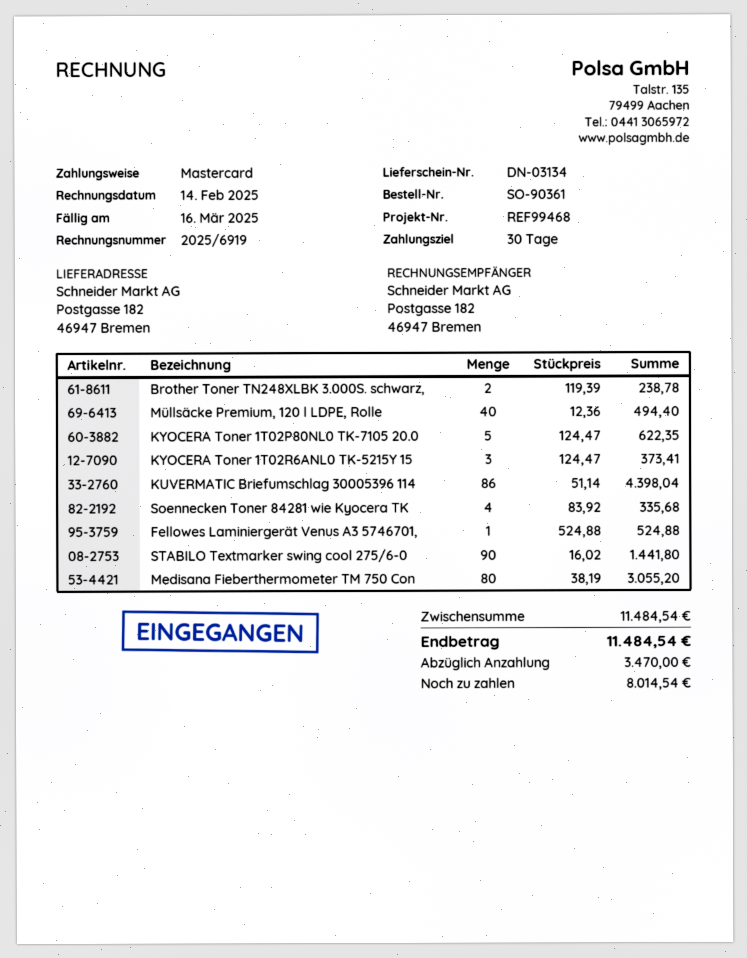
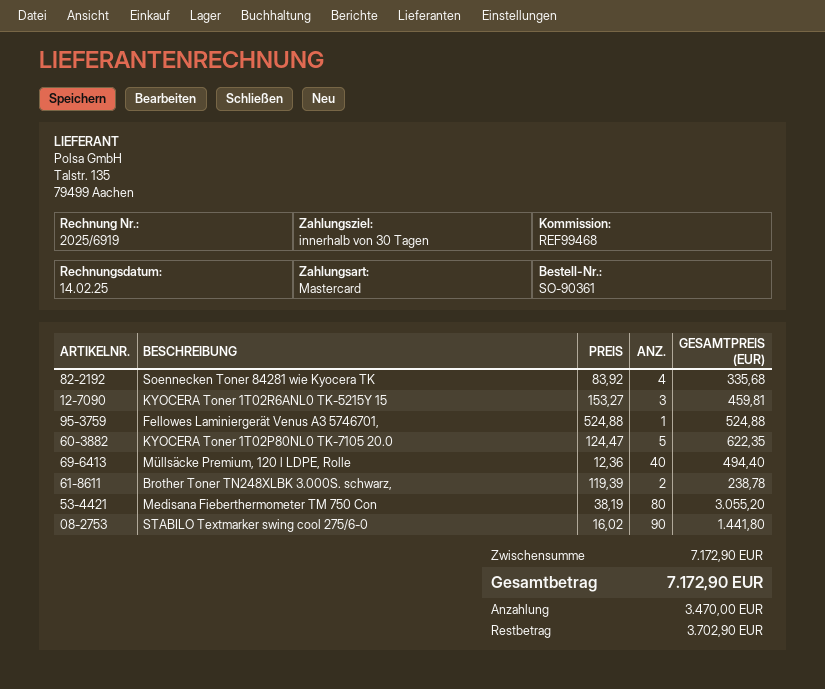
KYOCERA Toner 1T02R6ANL0 TK-5215Y 15: 3 x 124.47 = 373.41 -> 3 x 153.27 = 459.81
KUVERMATIC Briefumschlag 30005396 114: 86 x 51.14 = 4398.04 -> none
subtotal: 11484.54 -> 7172.90
total: 11484.54 -> 7172.90
balance: 8014.54 -> 3702.90

